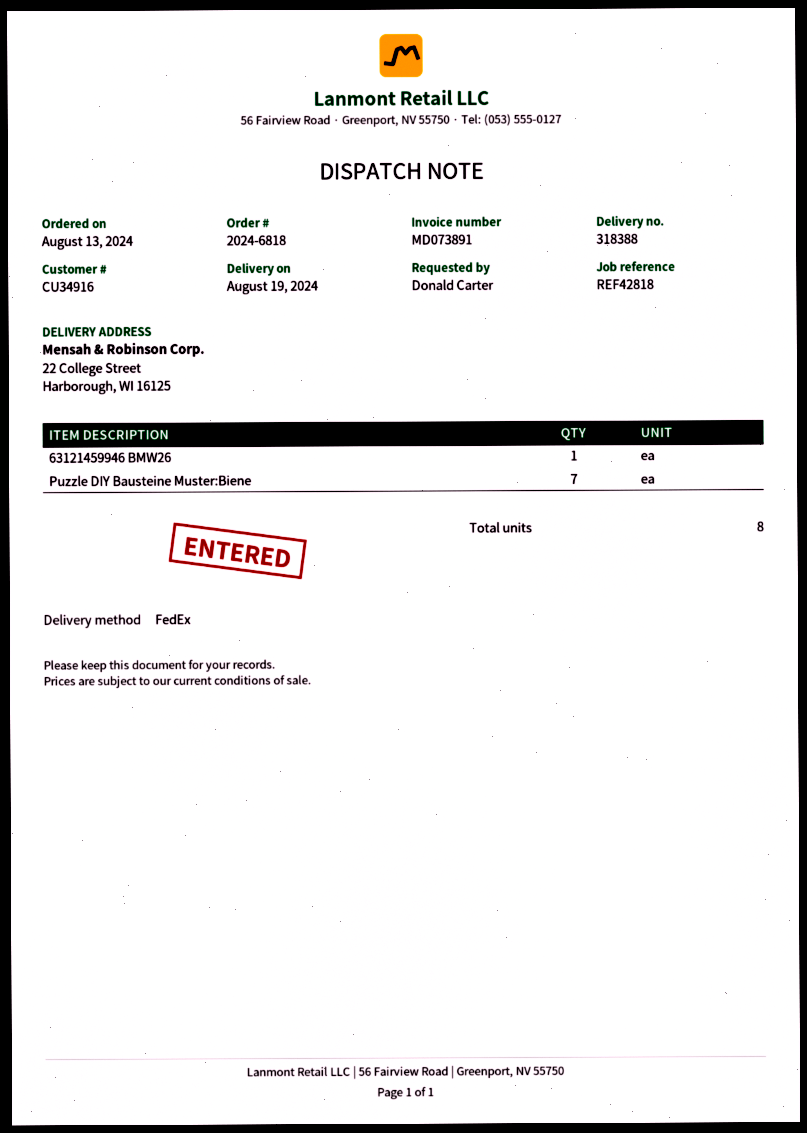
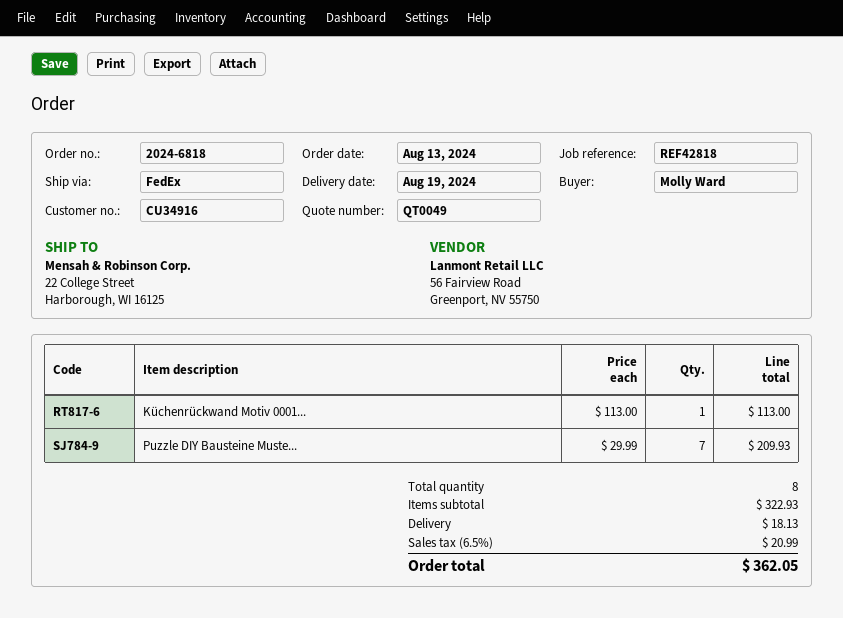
ordered by: Donald Carter -> Molly Ward
63121459946 BMW26: 1 -> none
Küchenrückwand Motiv 0001...: none -> 1

